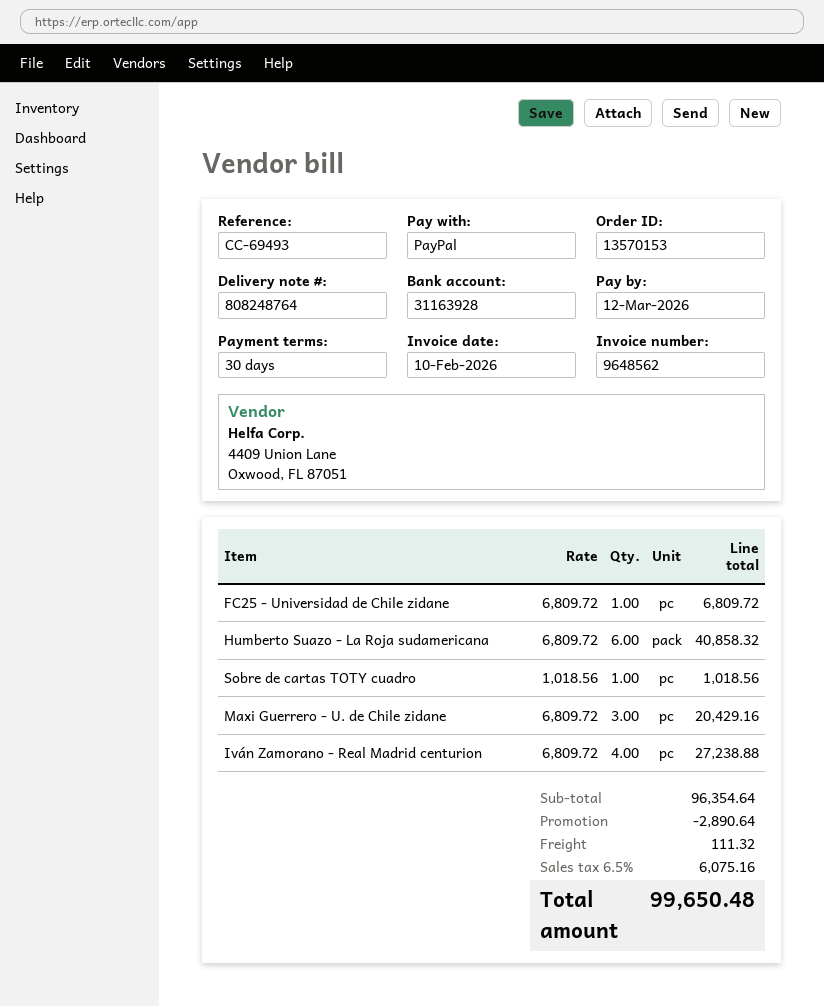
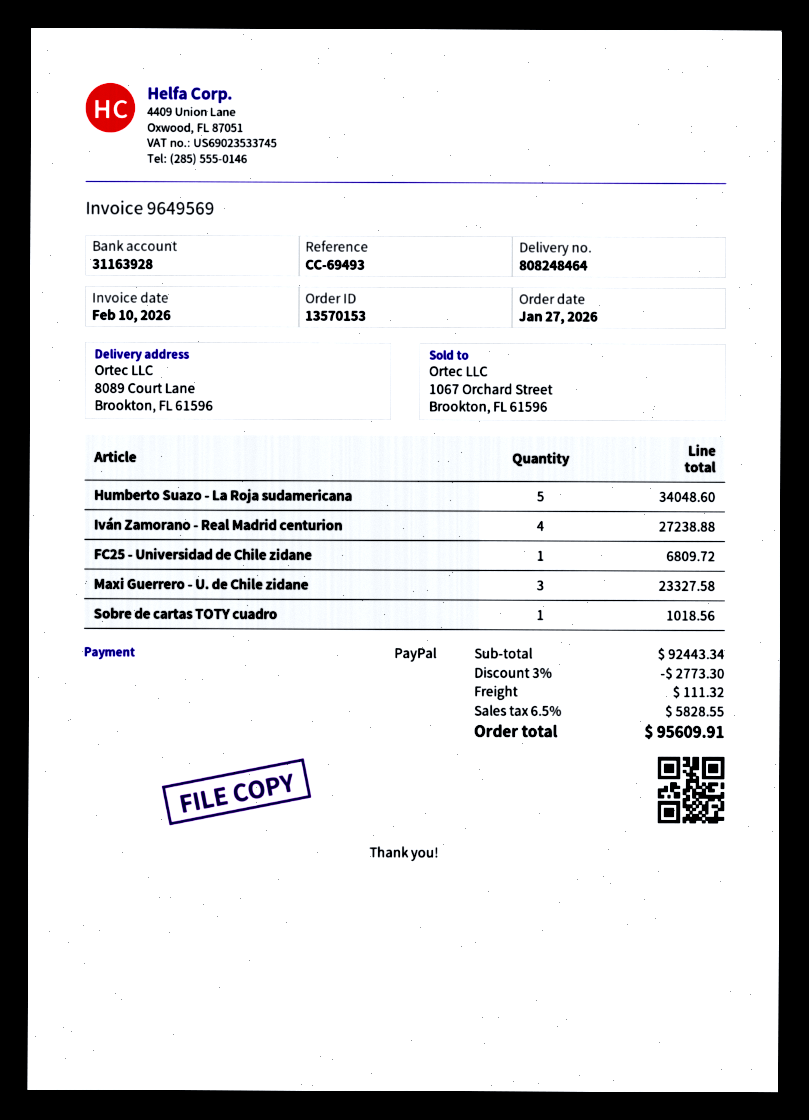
delivery note number: 808248764 -> 808248464
invoice number: 9648562 -> 9649569
Humberto Suazo - La Roja sudamericana: 6 for 40858.32 -> 5 for 34048.60
Maxi Guerrero - U. de Chile zidane: 3 for 20429.16 -> 3 for 23327.58
subtotal: 96354.64 -> 92443.34
discount: 2890.64 -> 2773.30
tax: 6.5% = 6075.16 -> 6.5% = 5828.55
total: 99650.48 -> 95609.91

